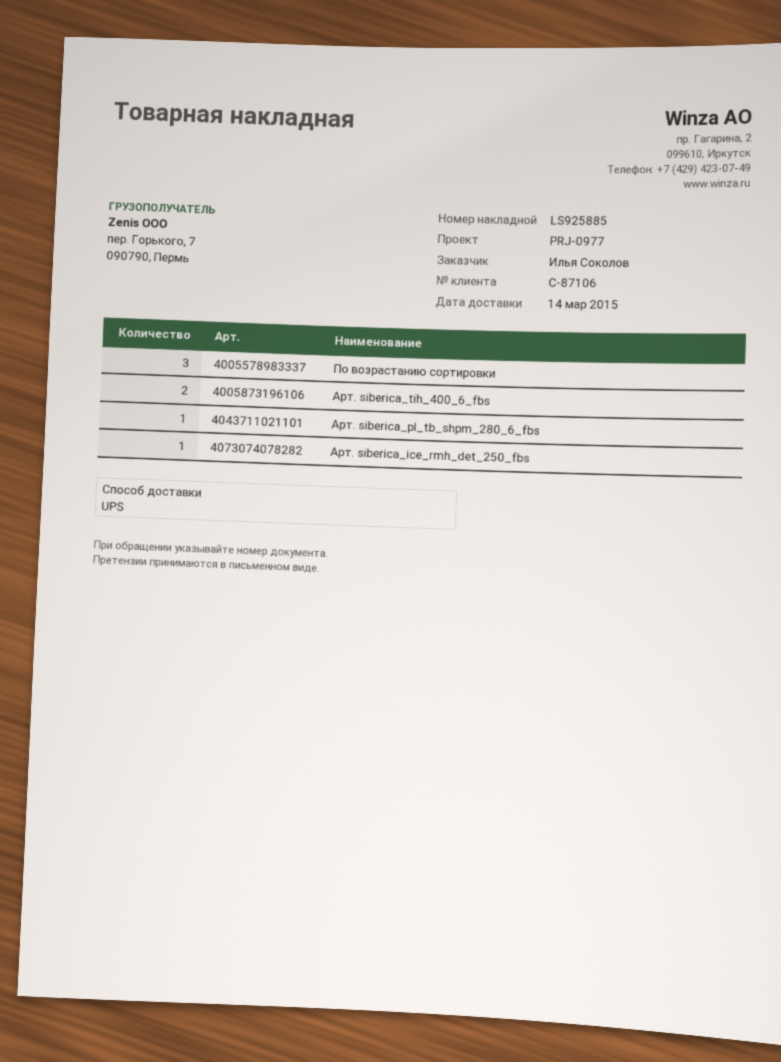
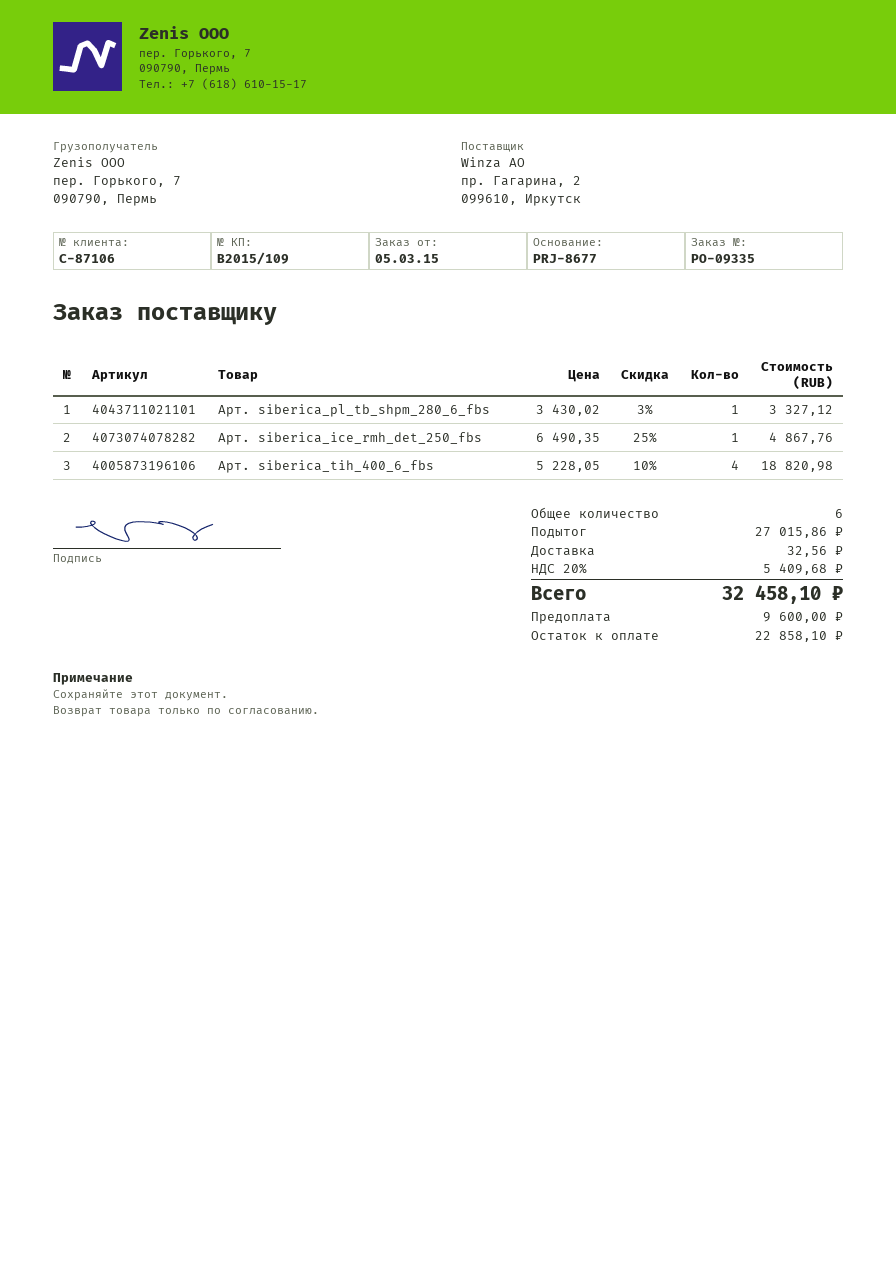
reference: PRJ-0977 -> PRJ-8677
По возрастанию сортировки: 3 -> none
Арт. siberica_tih_400_6_fbs: 2 -> 4

